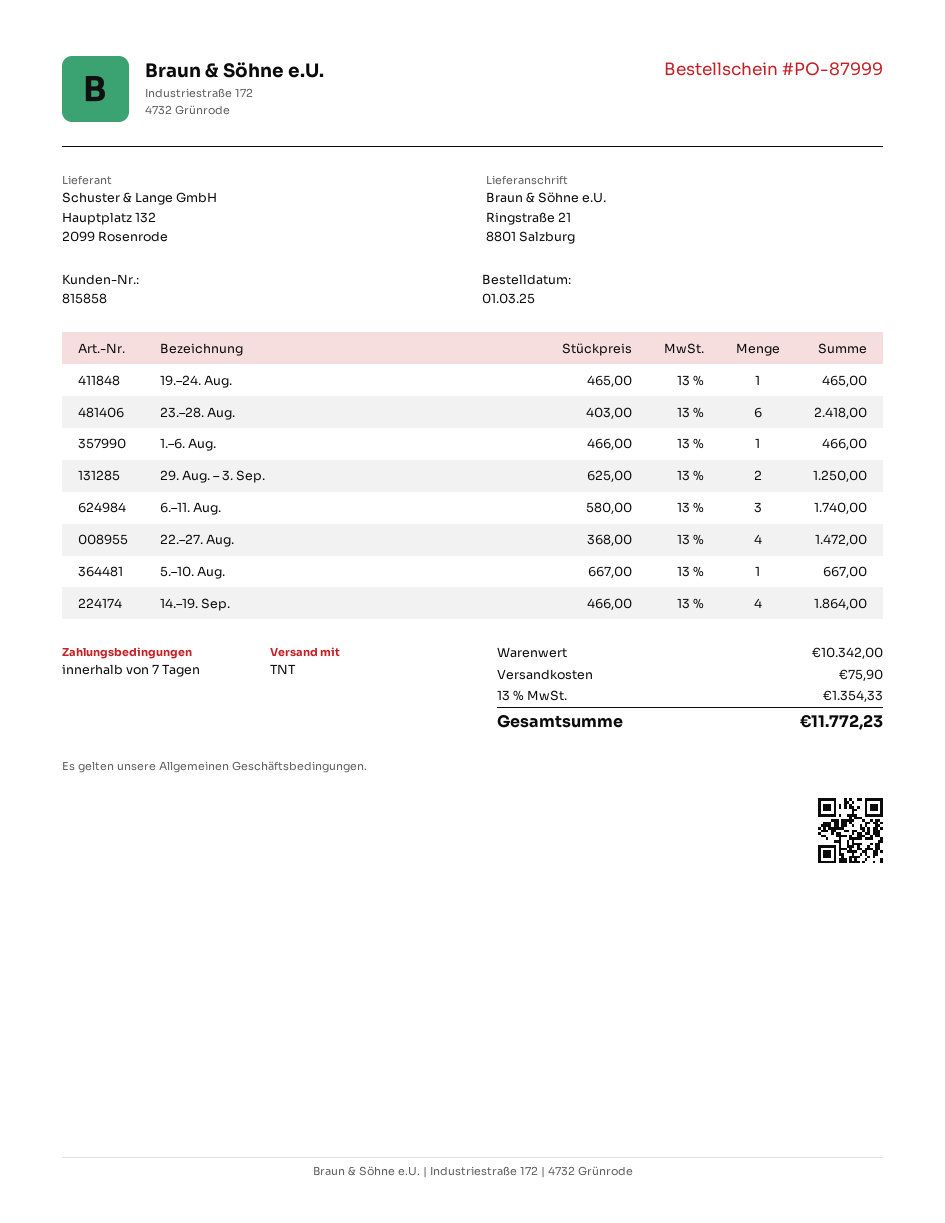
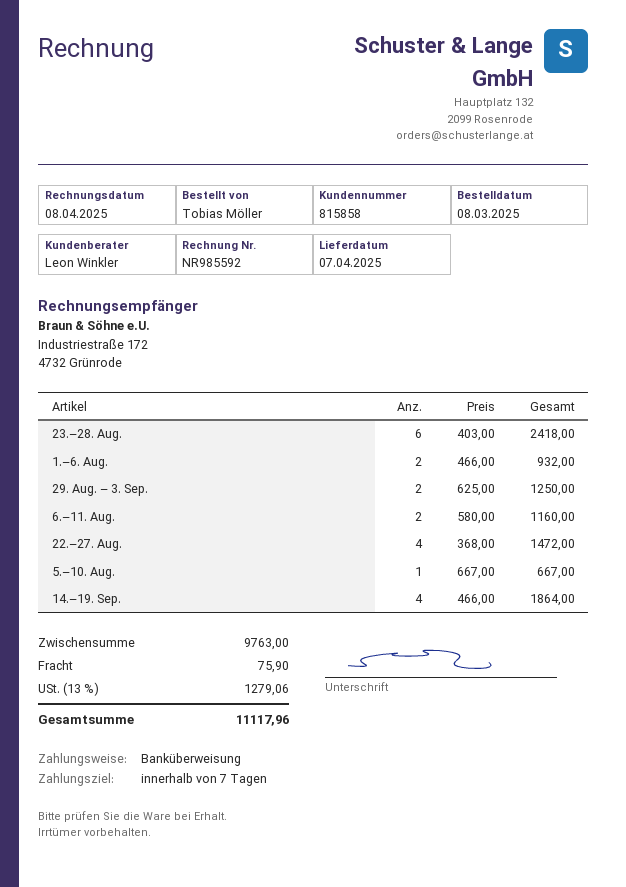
order date: 2025-03-01 -> 2025-03-08
19.–24. Aug.: 1 x 465.00 = 465.00 -> none
1.–6. Aug.: 1 x 466.00 = 466.00 -> 2 x 466.00 = 932.00
6.–11. Aug.: 3 x 580.00 = 1740.00 -> 2 x 580.00 = 1160.00
subtotal: 10342.00 -> 9763.00
tax: 13% = 1354.33 -> 13% = 1279.06
total: 11772.23 -> 11117.96

